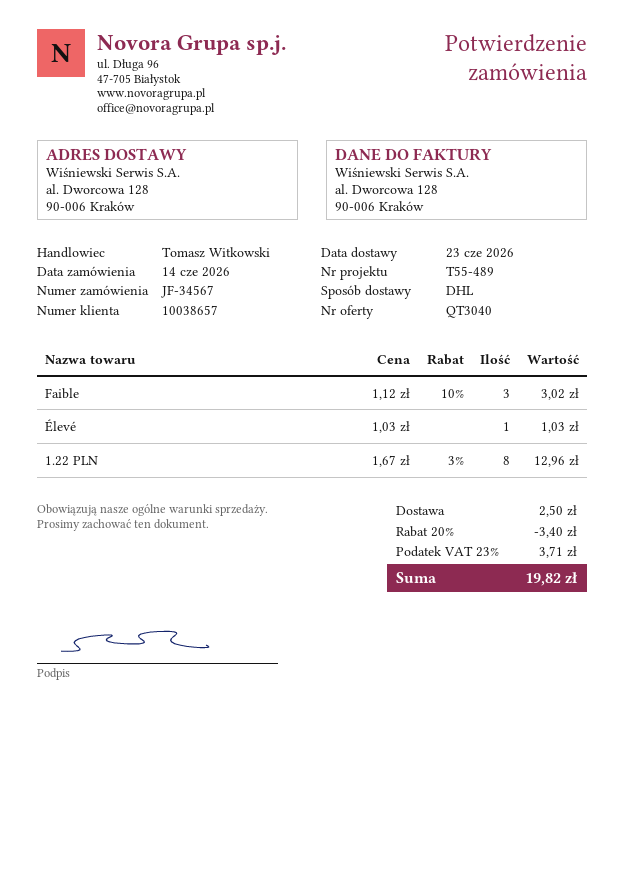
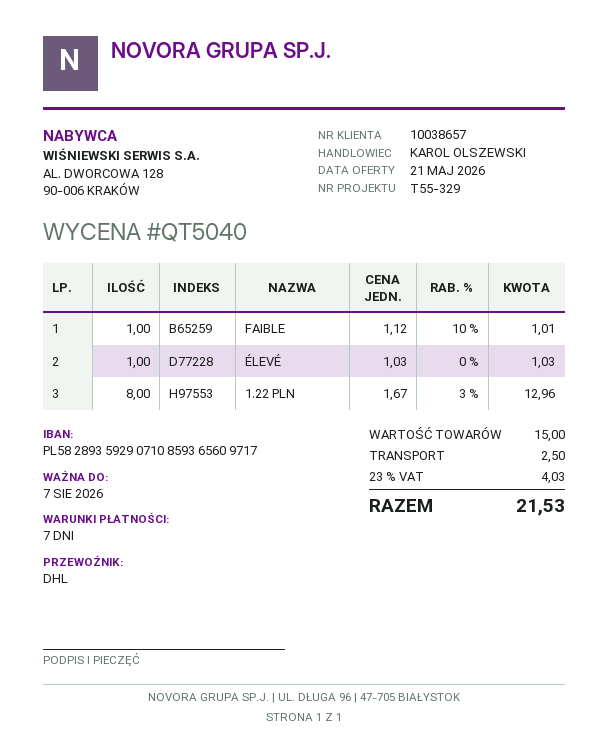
quote number: QT3040 -> QT5040
reference: T55-489 -> T55-329
sales rep: Tomasz Witkowski -> KAROL OLSZEWSKI
Faible: 3 x 1.12 - 10% = 3.02 -> 1 x 1.12 - 10% = 1.01
discount: 20% = 3.40 -> none
tax: 23% = 3.71 -> 23% = 4.03
total: 19.82 -> 21.53

